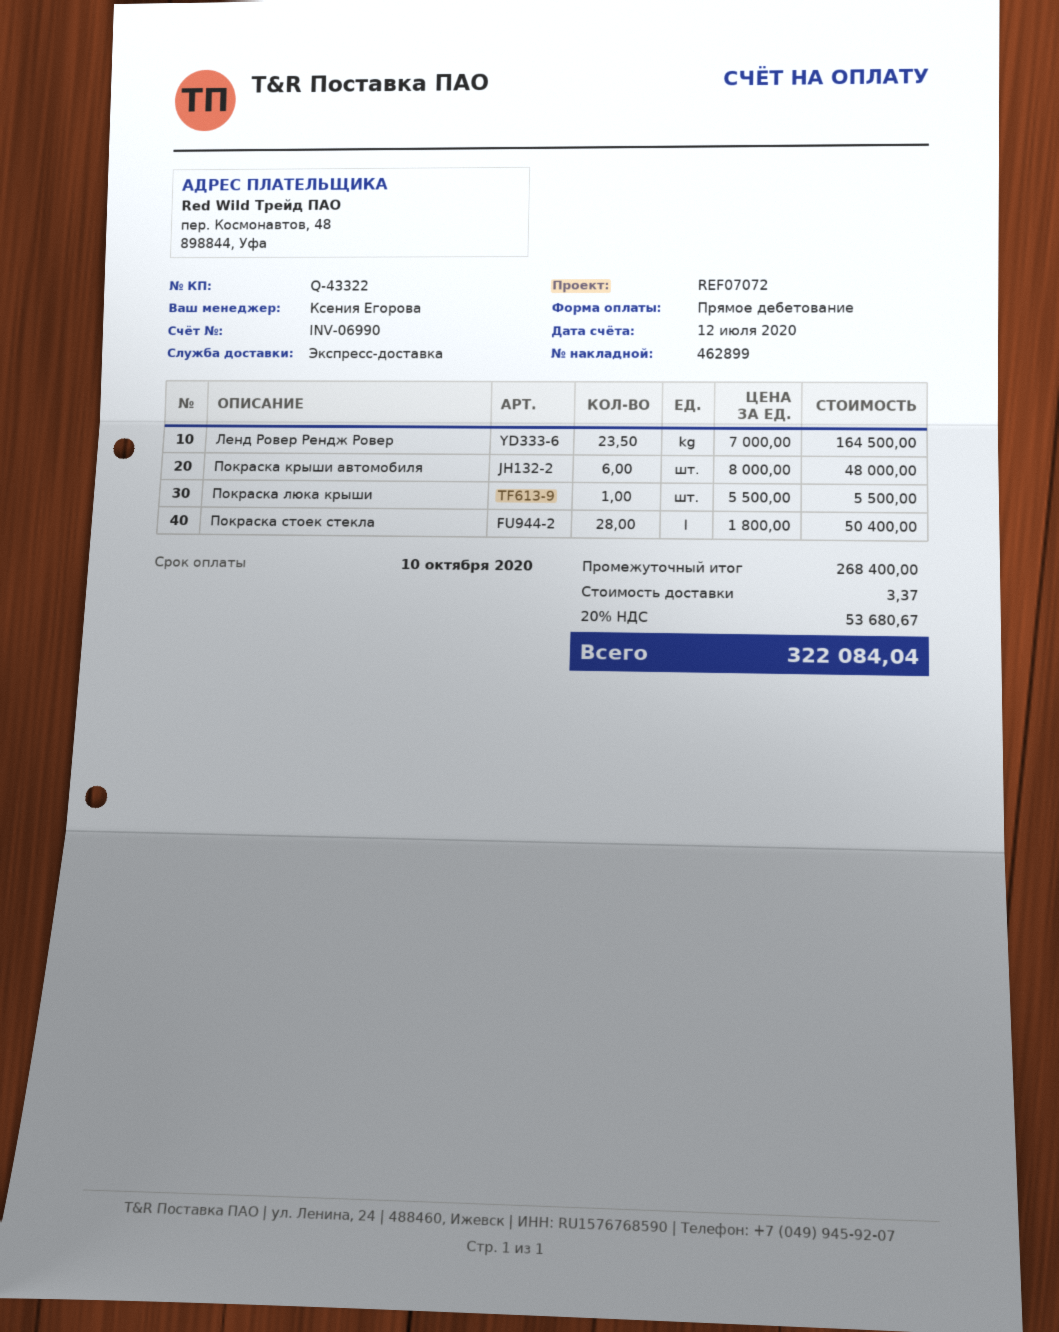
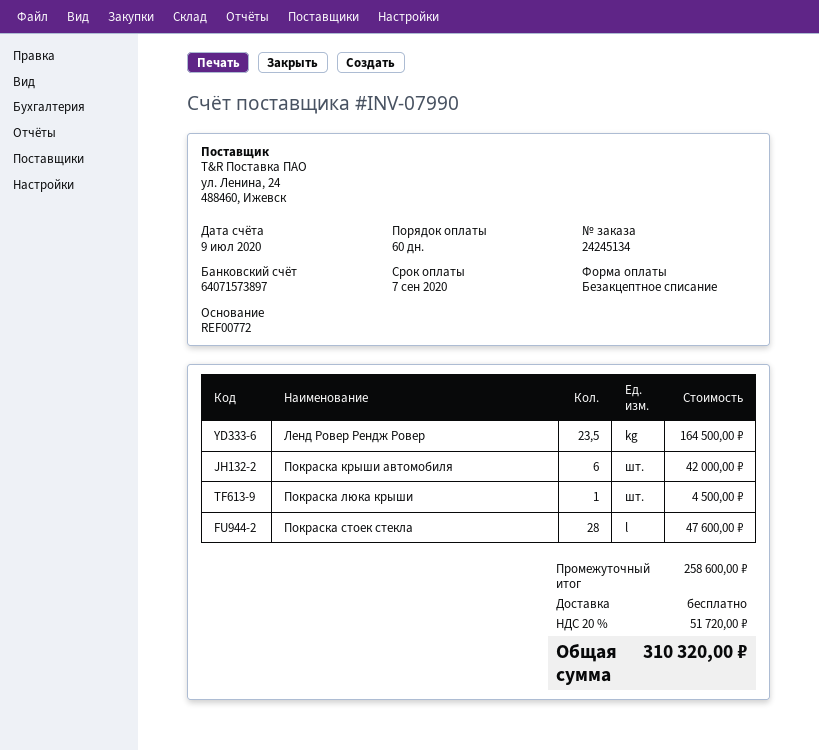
invoice number: INV-06990 -> INV-07990
invoice date: 2020-07-12 -> 2020-07-09
due date: 2020-10-10 -> 2020-09-07
reference: REF07072 -> REF00772
Покраска крыши автомобиля: 6 for 48000.00 -> 6 for 42000.00
Покраска люка крыши: 1 for 5500.00 -> 1 for 4500.00
Покраска стоек стекла: 28 for 50400.00 -> 28 for 47600.00
subtotal: 268400.00 -> 258600.00
shipping: 3.37 -> 0.00
tax: 20% = 53680.67 -> 20% = 51720.00
total: 322084.04 -> 310320.00

